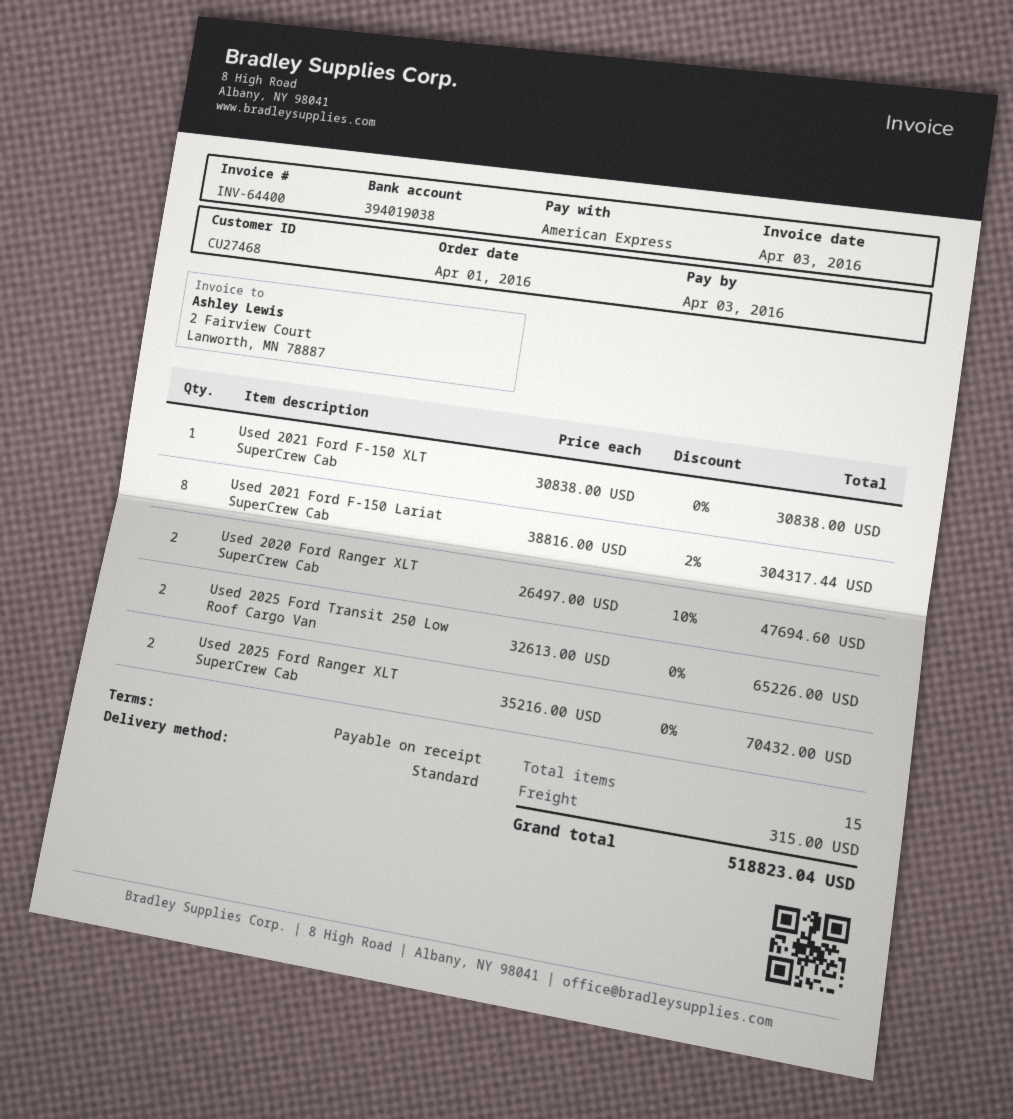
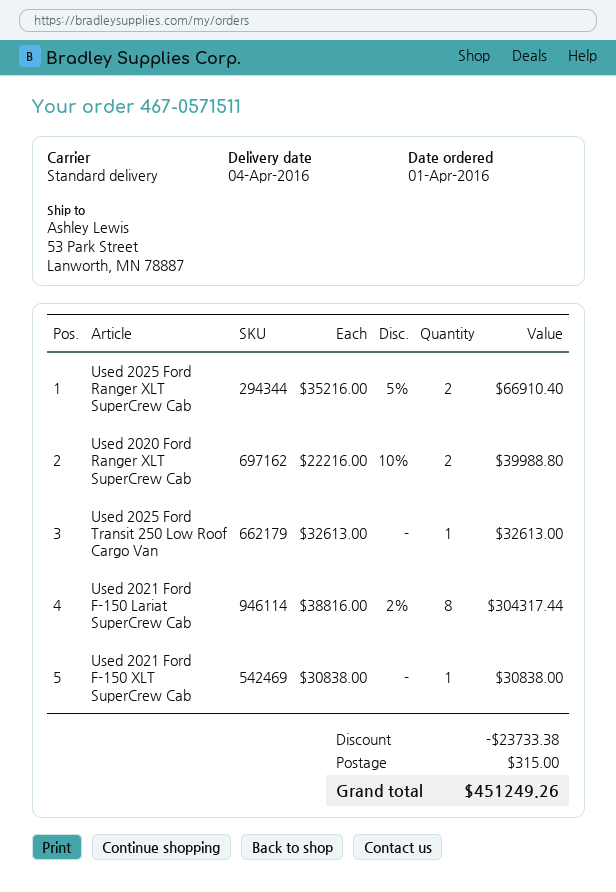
Used 2020 Ford Ranger XLT SuperCrew Cab: 2 x 26497.00 - 10% = 47694.60 -> 2 x 22216.00 - 10% = 39988.80
Used 2025 Ford Transit 250 Low Roof Cargo Van: 2 x 32613.00 = 65226.00 -> 1 x 32613.00 = 32613.00
Used 2025 Ford Ranger XLT SuperCrew Cab: 2 x 35216.00 = 70432.00 -> 2 x 35216.00 - 5% = 66910.40
discount: none -> 23733.38
total: 518823.04 -> 451249.26

